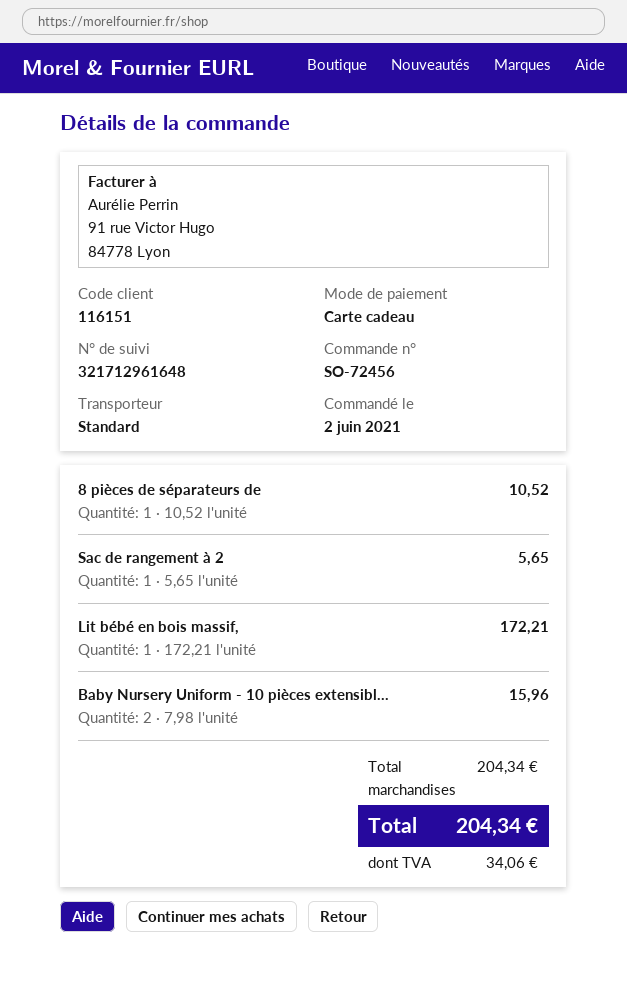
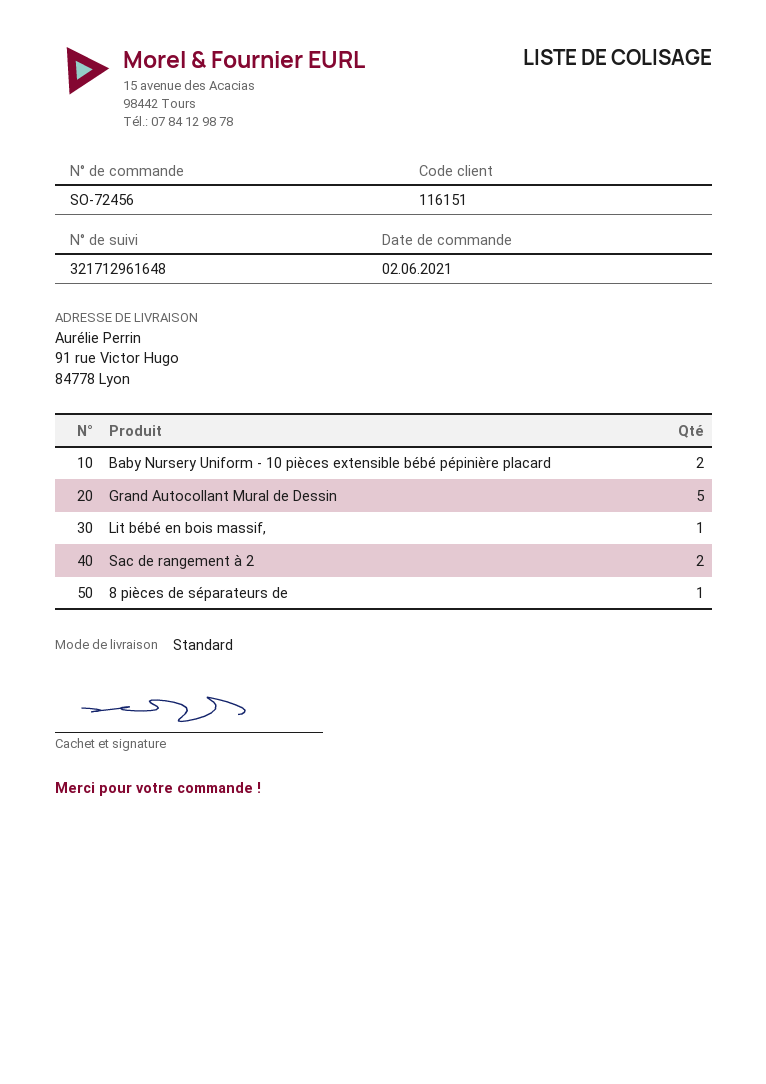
Sac de rangement à 2: 1 -> 2
Grand Autocollant Mural de Dessin: none -> 5

